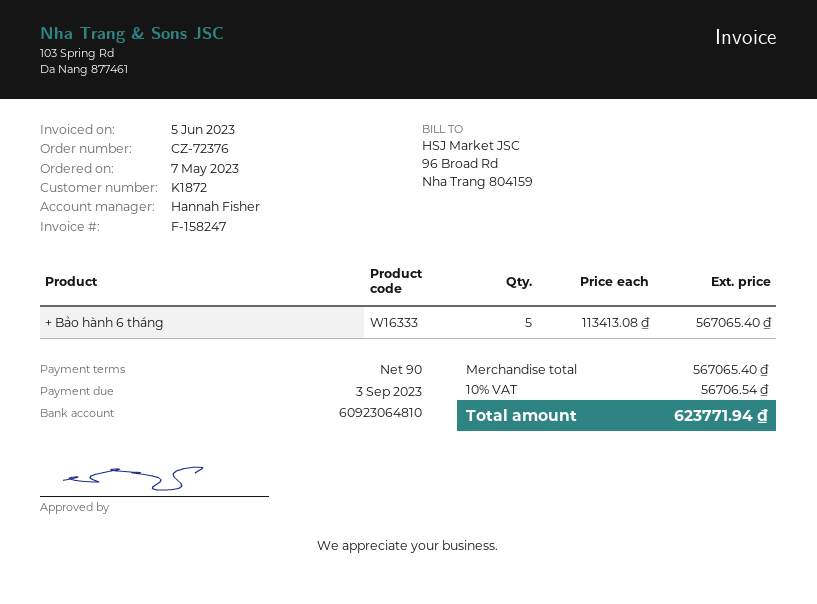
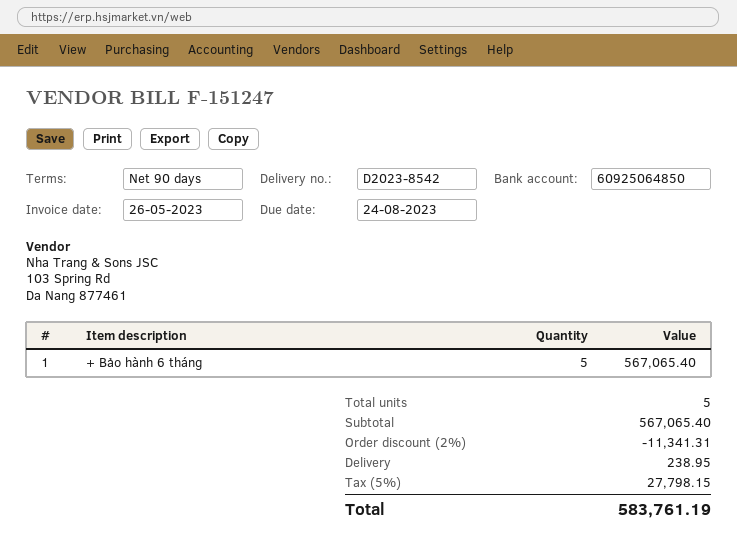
invoice number: F-158247 -> F-151247
invoice date: 2023-06-05 -> 2023-05-26
due date: 2023-09-03 -> 2023-08-24
bank account: 60923064810 -> 60925064850
discount: none -> 2% = 11341.31
shipping: none -> 238.95
tax: 10% = 56706.54 -> 5% = 27798.15
total: 623771.94 -> 583761.19

